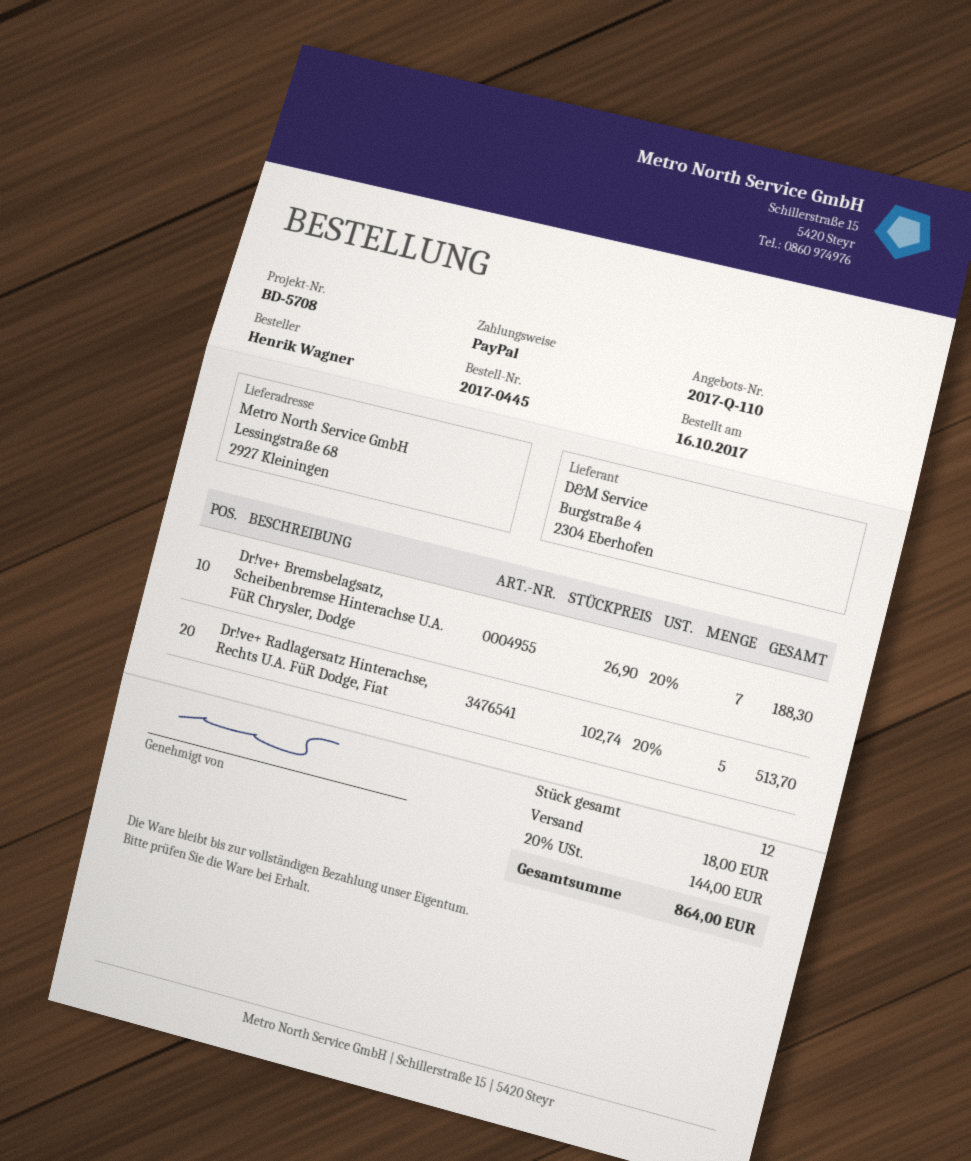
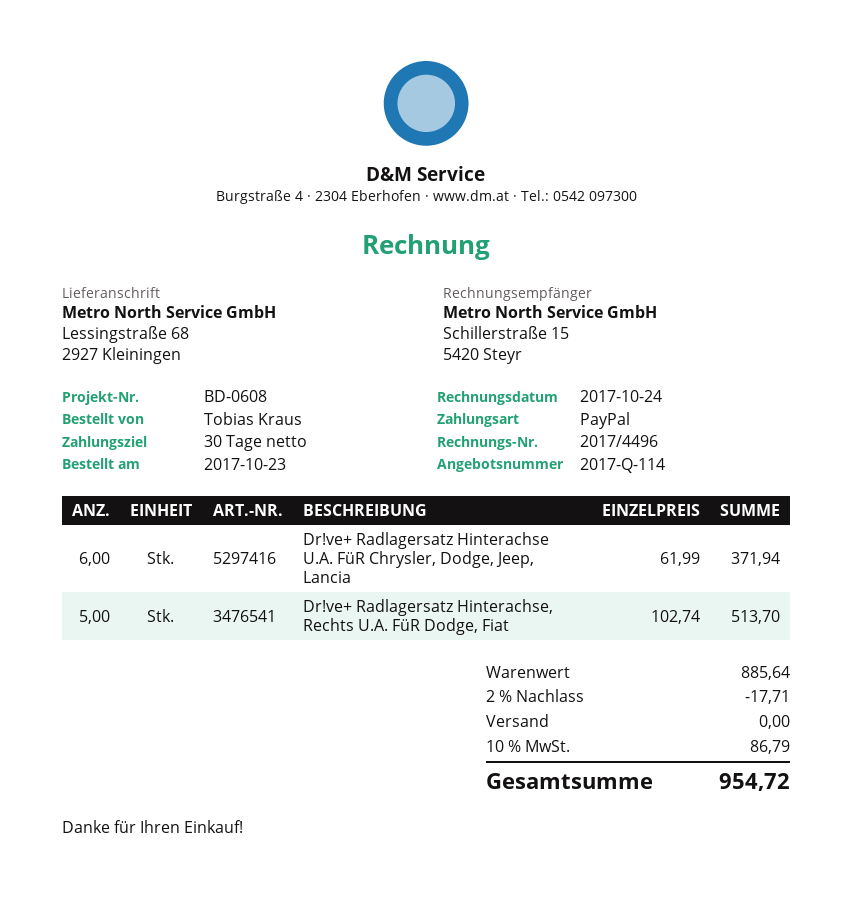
quote number: 2017-Q-110 -> 2017-Q-114
order date: 2017-10-16 -> 2017-10-23
reference: BD-5708 -> BD-0608
ordered by: Henrik Wagner -> Tobias Kraus
Dr!ve+ Bremsbelagsatz, Scheibenbremse Hinterachse U.A. FüR Chrysler, Dodge: 7 x 26.90 = 188.30 -> none
Dr!ve+ Radlagersatz Hinterachse U.A. FüR Chrysler, Dodge, Jeep, Lancia: none -> 6 x 61.99 = 371.94
discount: none -> 2% = 17.71
shipping: 18.00 -> 0.00
tax: 20% = 144.00 -> 10% = 86.79
total: 864.00 -> 954.72

